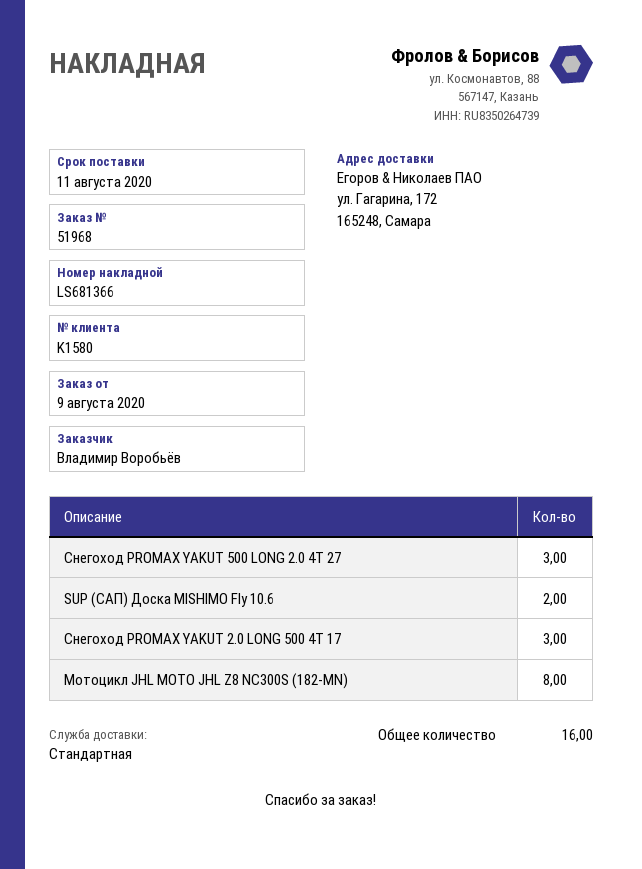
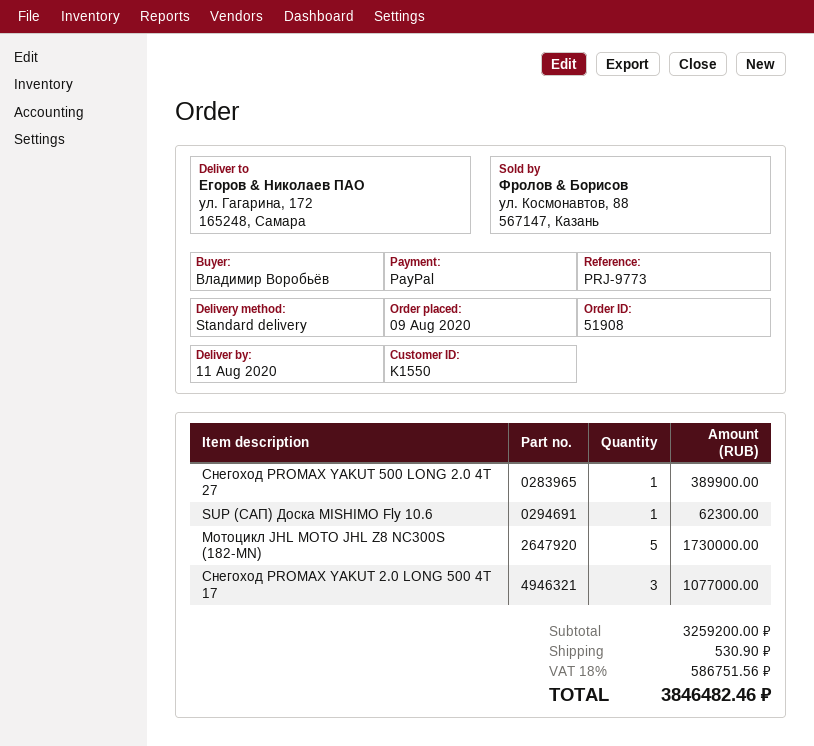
order number: 51968 -> 51908
customer number: K1580 -> K1550
Снегоход PROMAX YAKUT 500 LONG 2.0 4T 27: 3 -> 1
SUP (САП) Доска MISHIMO Fly 10.6: 2 -> 1
Мотоцикл JHL MOTO JHL Z8 NC300S (182-MN): 8 -> 5

